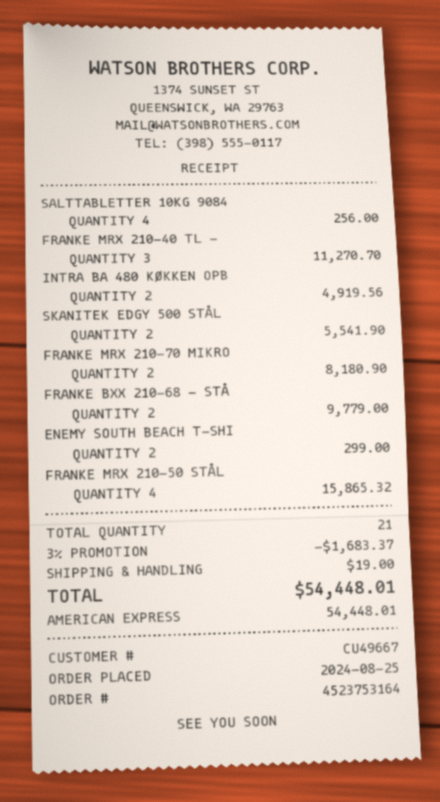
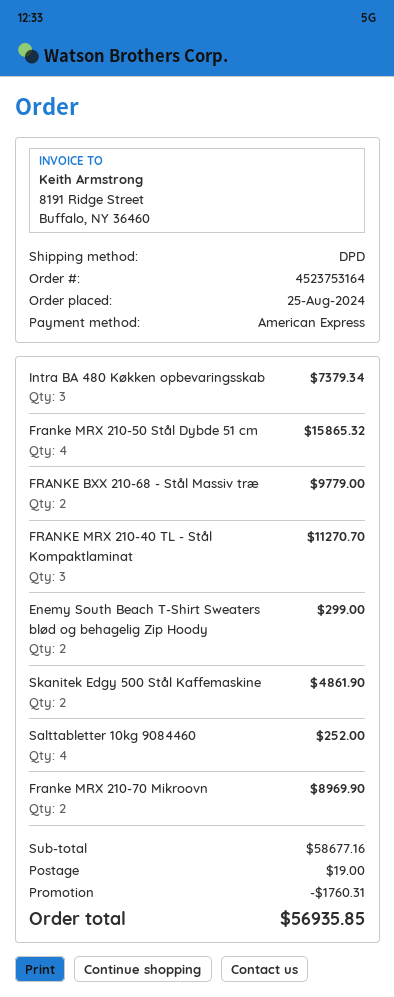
SALTTABLETTER 10KG 9084: 4 for 256.00 -> 4 for 252.00
INTRA BA 480 KØKKEN OPB: 2 for 4919.56 -> 3 for 7379.34
SKANITEK EDGY 500 STÅL: 2 for 5541.90 -> 2 for 4861.90
FRANKE MRX 210-70 MIKRO: 2 for 8180.90 -> 2 for 8969.90
discount: 1683.37 -> 1760.31
total: 54448.01 -> 56935.85

